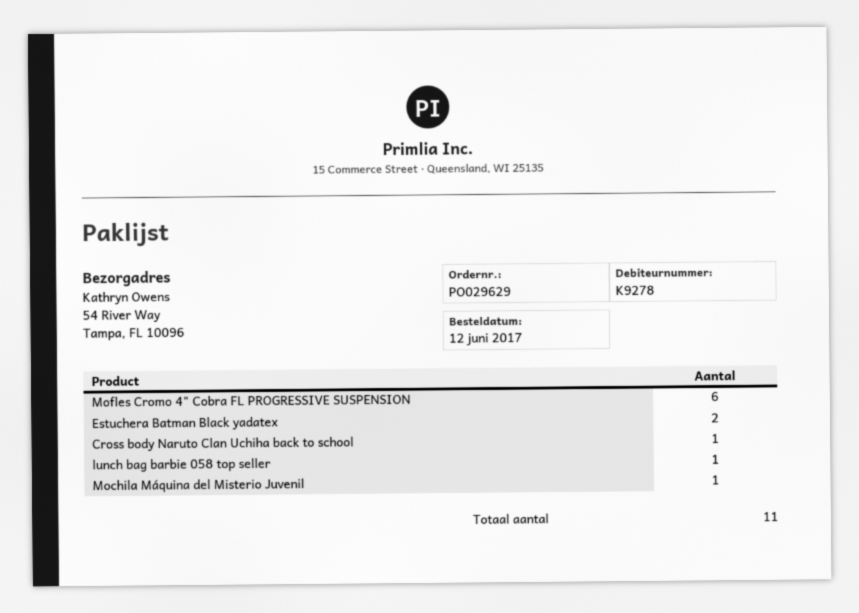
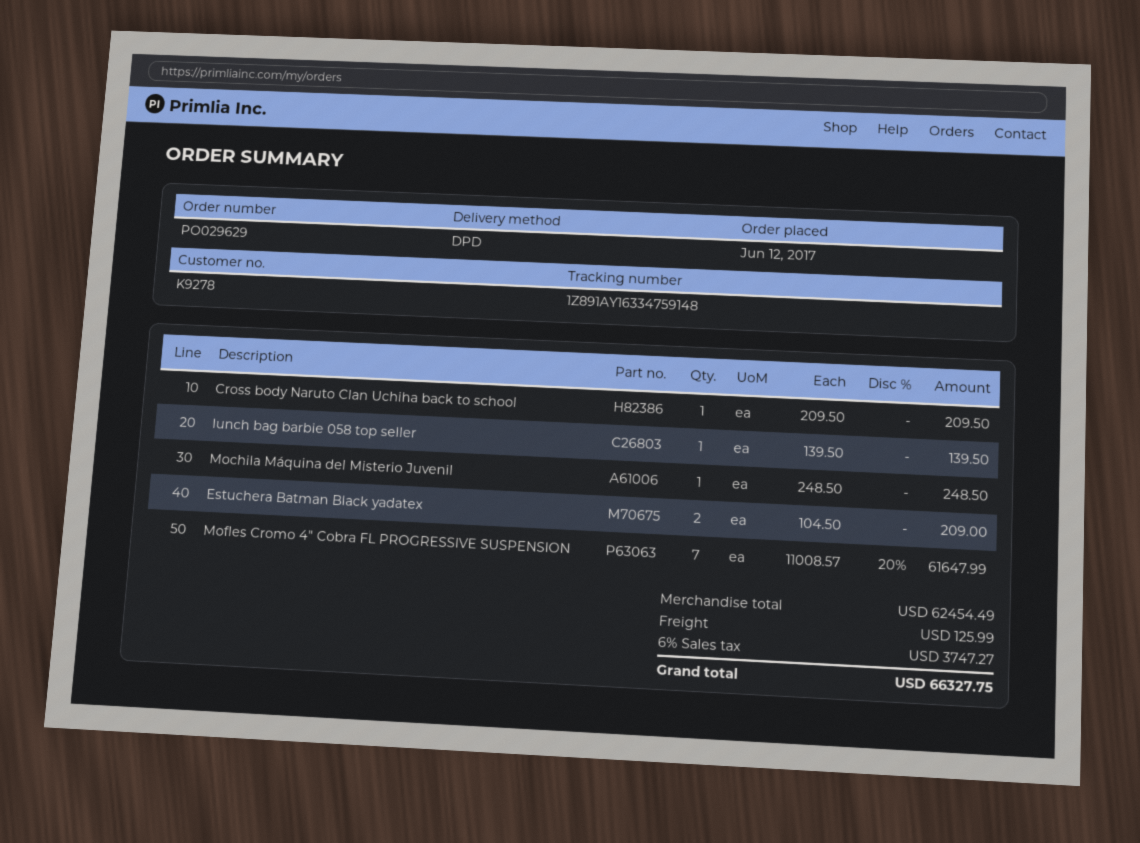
Mofles Cromo 4" Cobra FL PROGRESSIVE SUSPENSION: 6 -> 7

